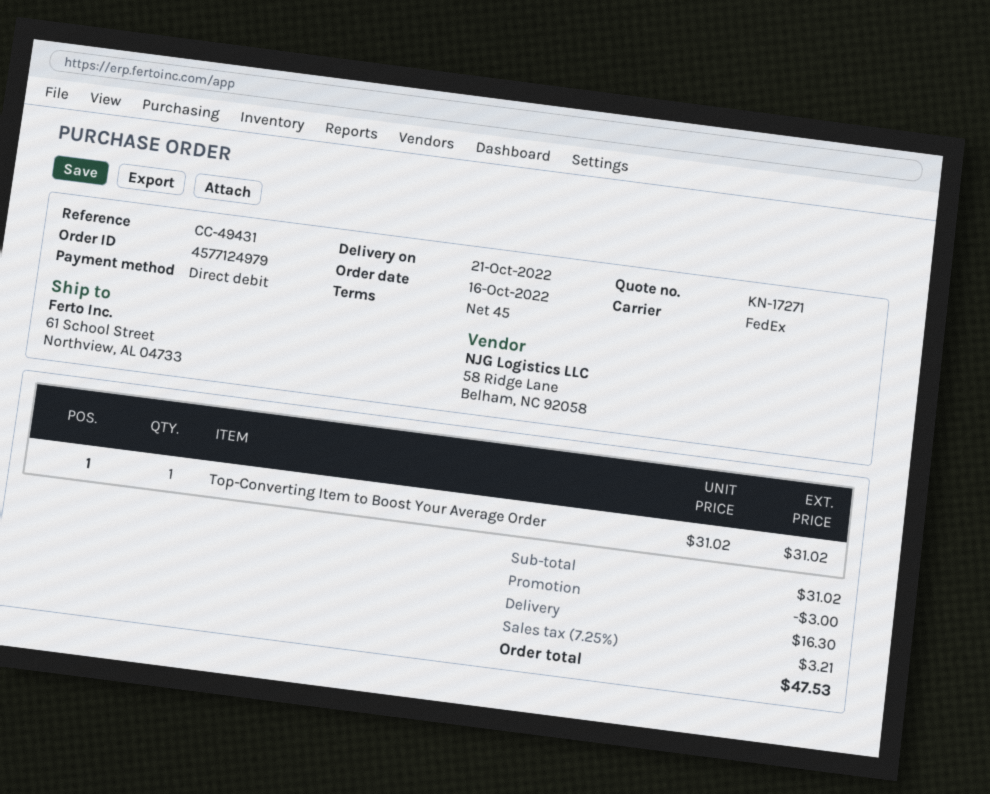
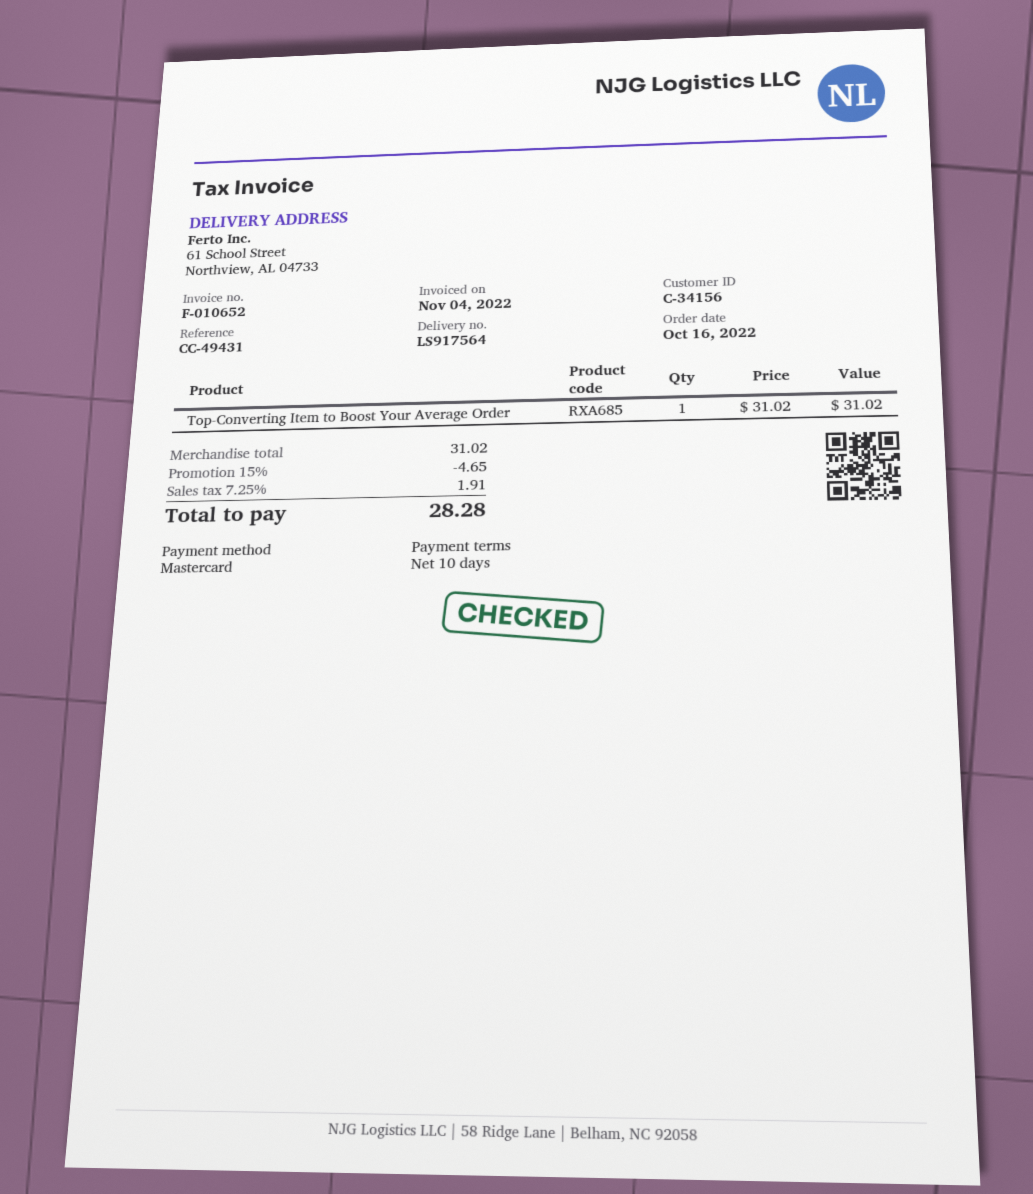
payment terms: 45 days -> 10 days
payment method: direct debit -> Mastercard
discount: 3.00 -> 4.65
shipping: 16.30 -> none
tax: 7.25% = 3.21 -> 7.25% = 1.91
total: 47.53 -> 28.28

